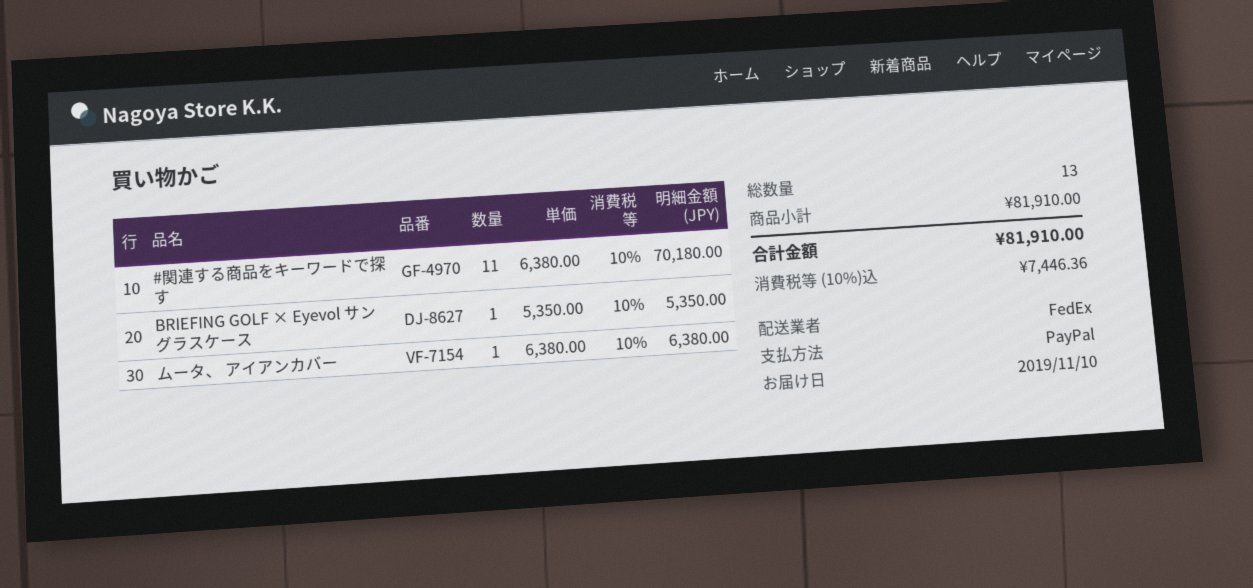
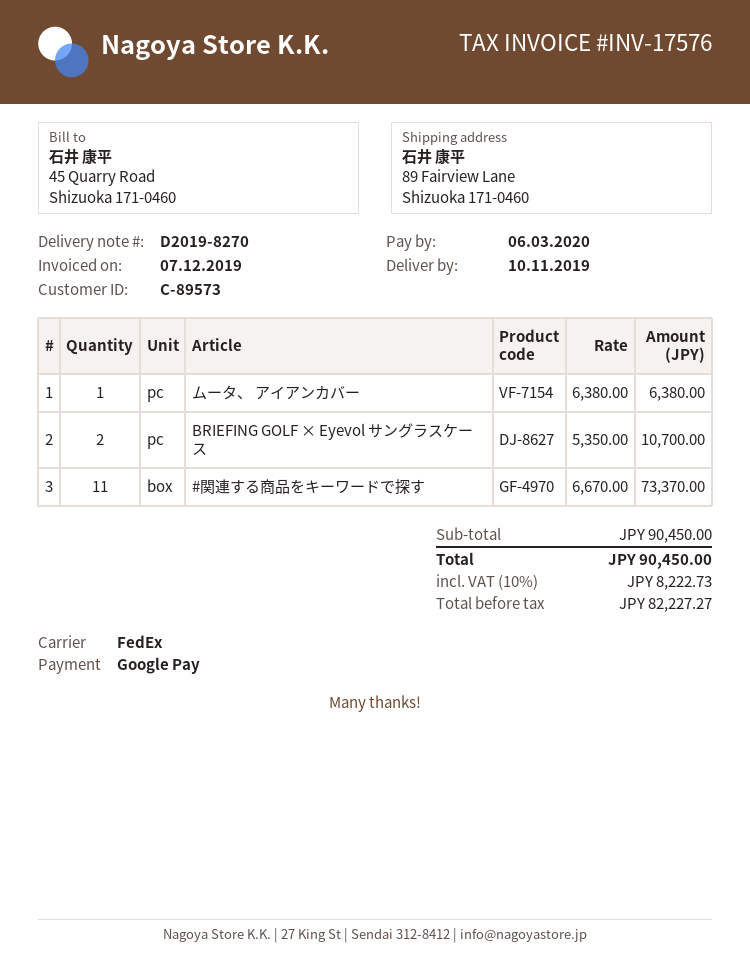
payment method: PayPal -> Google Pay
#関連する商品をキーワードで探す: 11 x 6380.00 = 70180.00 -> 11 x 6670.00 = 73370.00
BRIEFING GOLF × Eyevol サングラスケース: 1 x 5350.00 = 5350.00 -> 2 x 5350.00 = 10700.00
subtotal: 81910.00 -> 90450.00
tax: 10% = 7446.36 -> 10% = 8222.73
total: 81910.00 -> 90450.00

